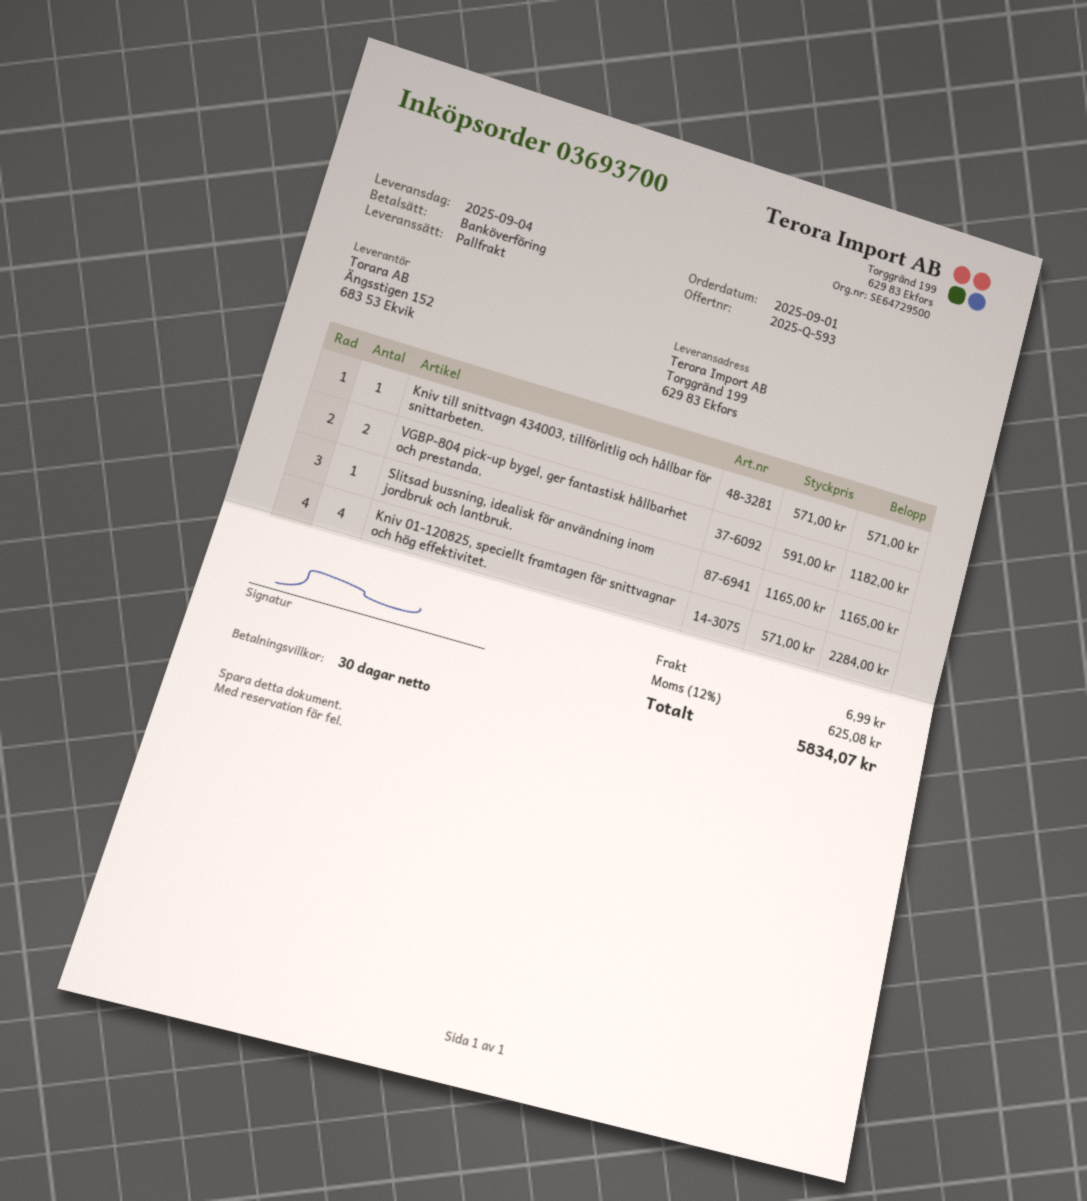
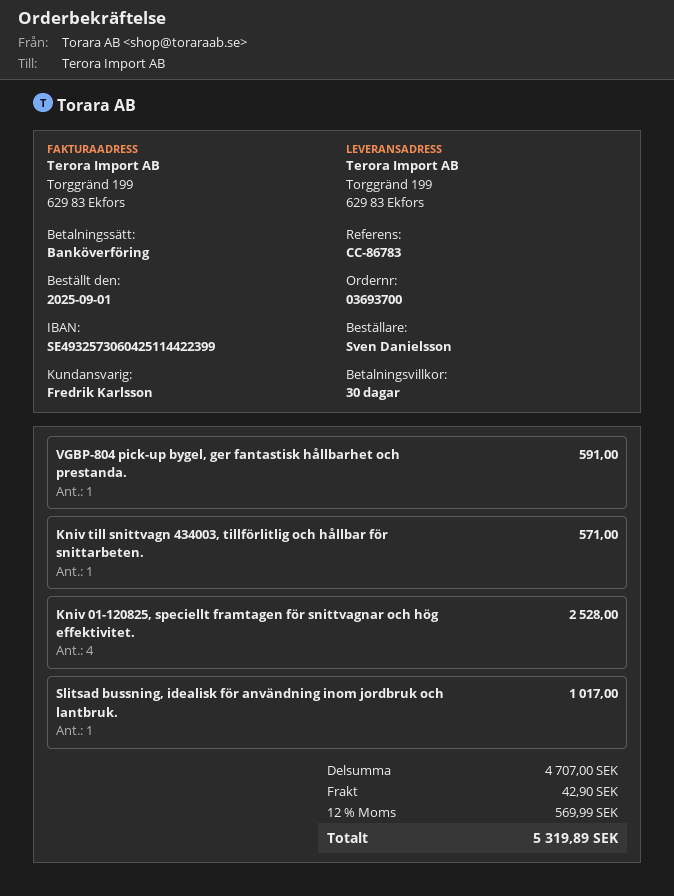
VGBP-804 pick-up bygel, ger fantastisk hållbarhet och prestanda.: 2 for 1182.00 -> 1 for 591.00
Slitsad bussning, idealisk för användning inom jordbruk och lantbruk.: 1 for 1165.00 -> 1 for 1017.00
Kniv 01-120825, speciellt framtagen för snittvagnar och hög effektivitet.: 4 for 2284.00 -> 4 for 2528.00
shipping: 6.99 -> 42.90
tax: 12% = 625.08 -> 12% = 569.99
total: 5834.07 -> 5319.89

